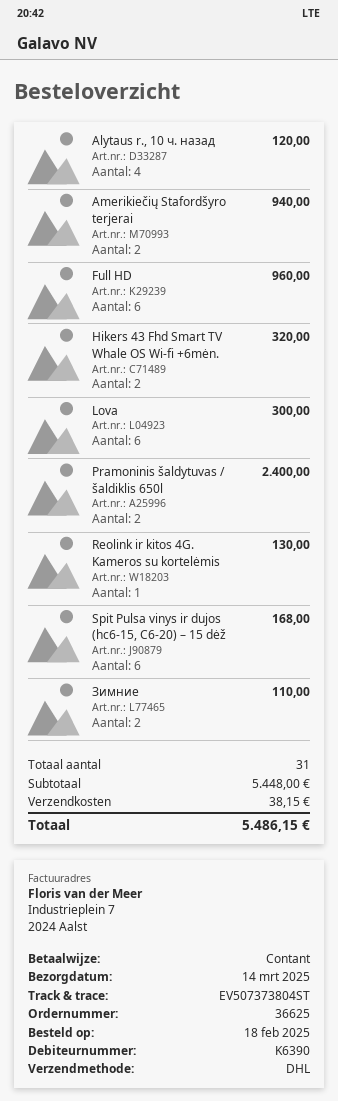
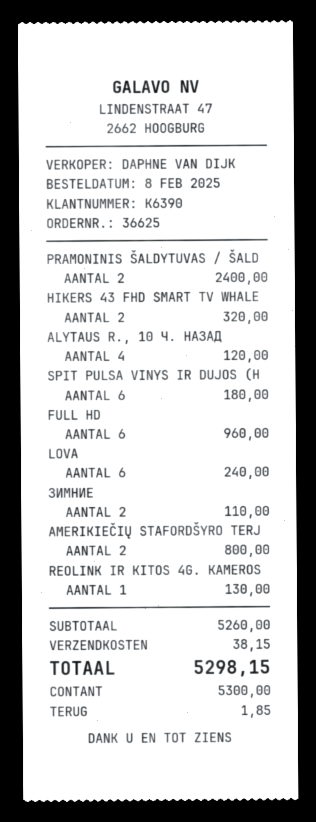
order date: 2025-02-18 -> 2025-02-08
Amerikiečių Stafordšyro terjerai: 2 for 940.00 -> 2 for 800.00
Lova: 6 for 300.00 -> 6 for 240.00
Spit Pulsa vinys ir dujos (hc6-15, C6-20) – 15 dėž: 6 for 168.00 -> 6 for 180.00
subtotal: 5448.00 -> 5260.00
total: 5486.15 -> 5298.15

